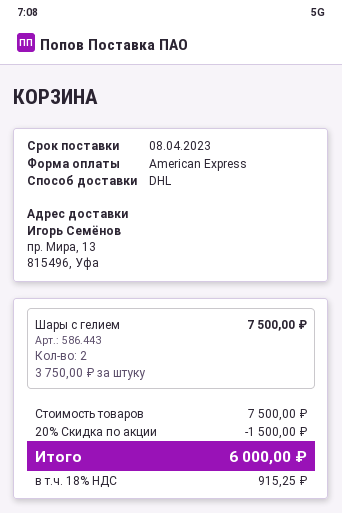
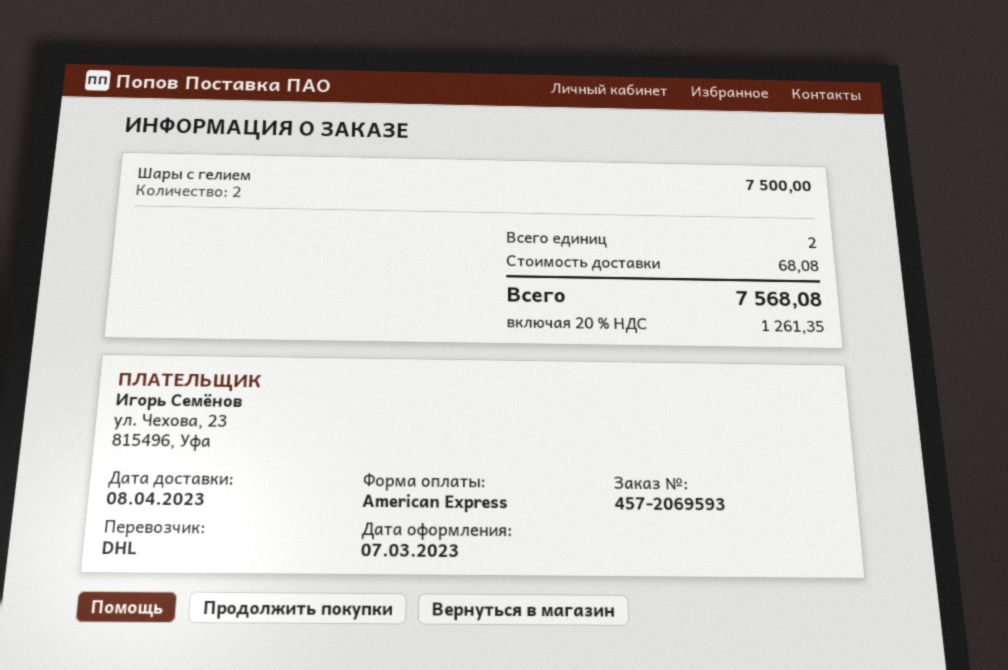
discount: 20% = 1500.00 -> none
shipping: none -> 68.08
tax: 18% = 915.25 -> 20% = 1261.35
total: 6000.00 -> 7568.08

